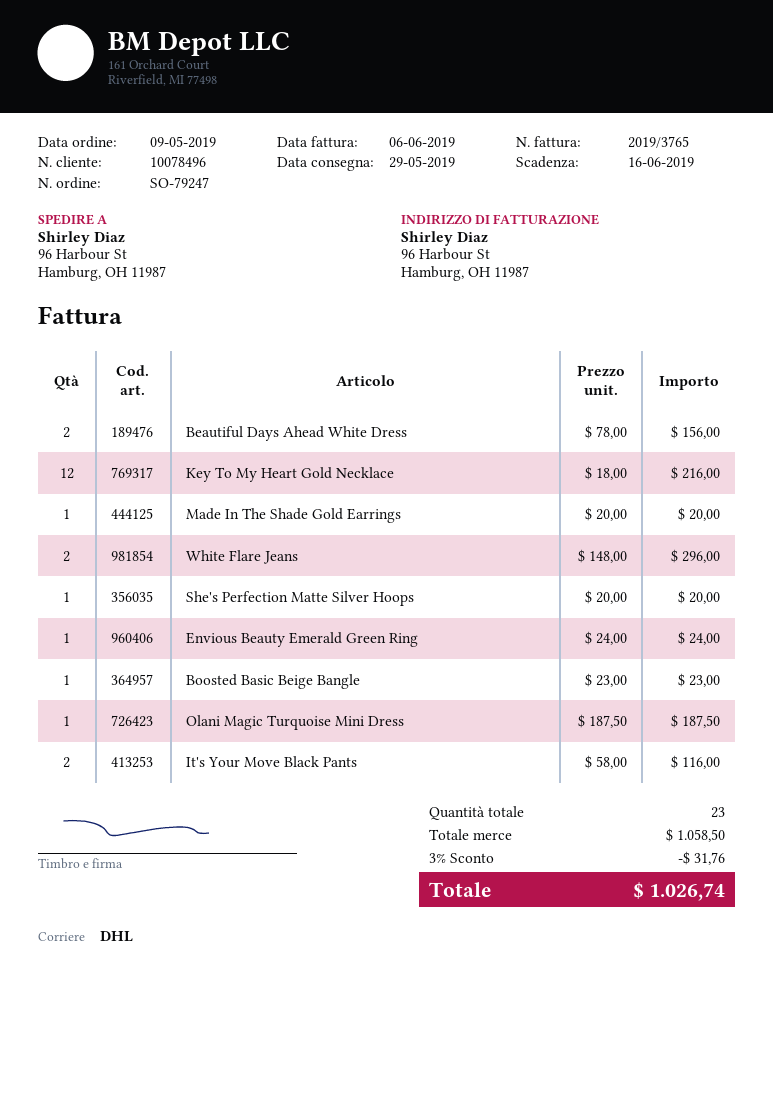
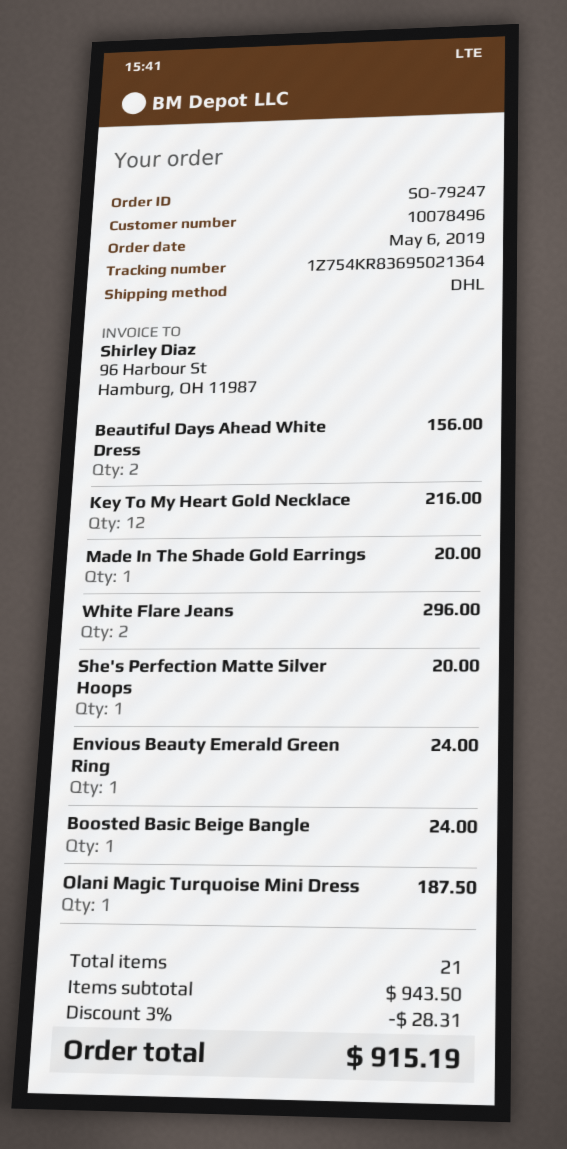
order date: 2019-05-09 -> 2019-05-06
Boosted Basic Beige Bangle: 1 for 23.00 -> 1 for 24.00
It's Your Move Black Pants: 2 for 116.00 -> none
total quantity: 23 -> 21
subtotal: 1058.50 -> 943.50
discount: 3% = 31.76 -> 3% = 28.31
total: 1026.74 -> 915.19

